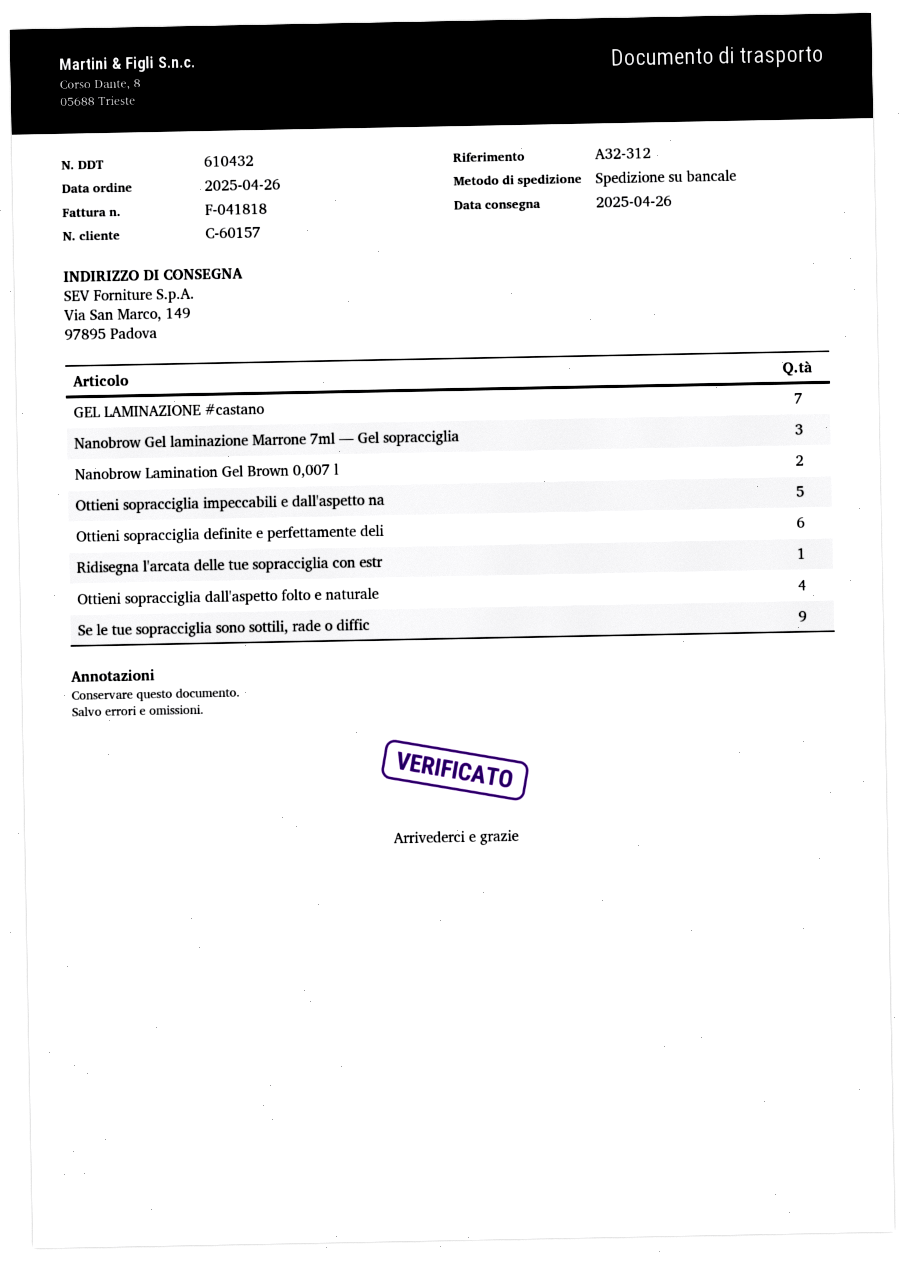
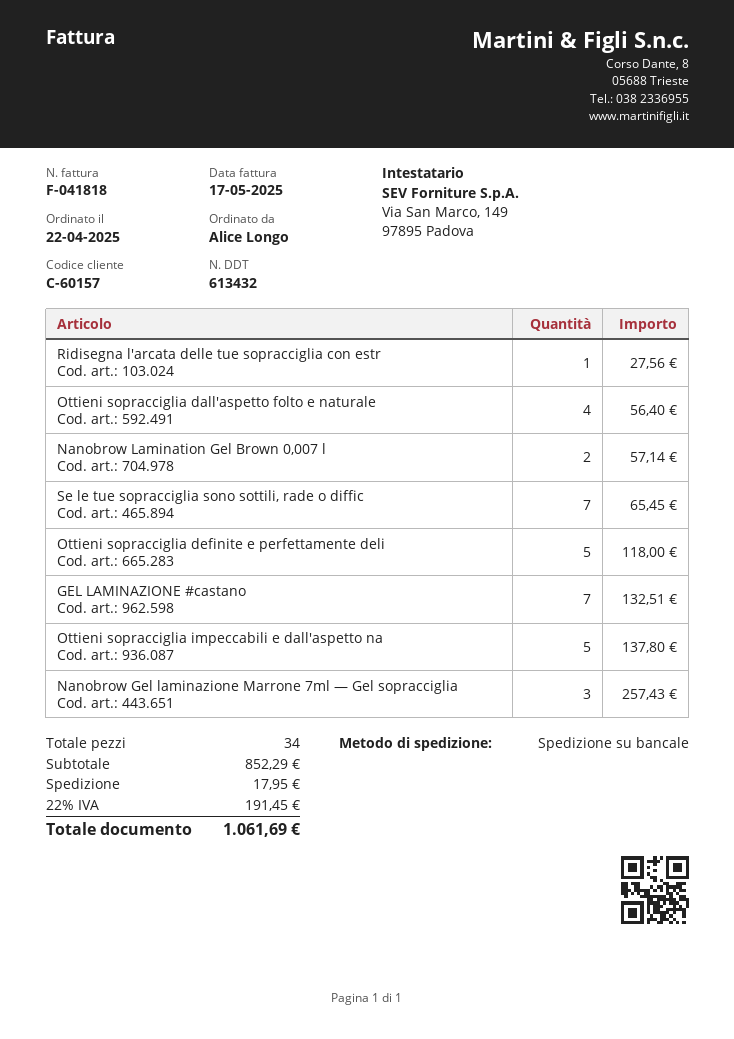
order date: 2025-04-26 -> 2025-04-22
delivery note number: 610432 -> 613432
Ottieni sopracciglia definite e perfettamente deli: 6 -> 5
Se le tue sopracciglia sono sottili, rade o diffic: 9 -> 7

